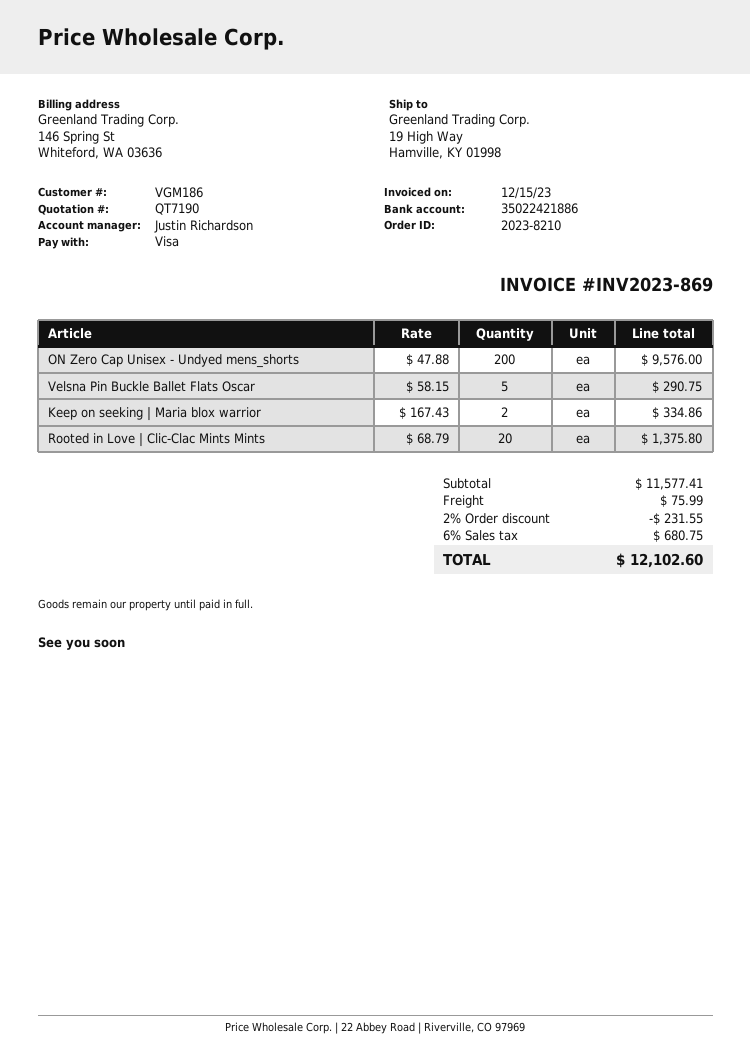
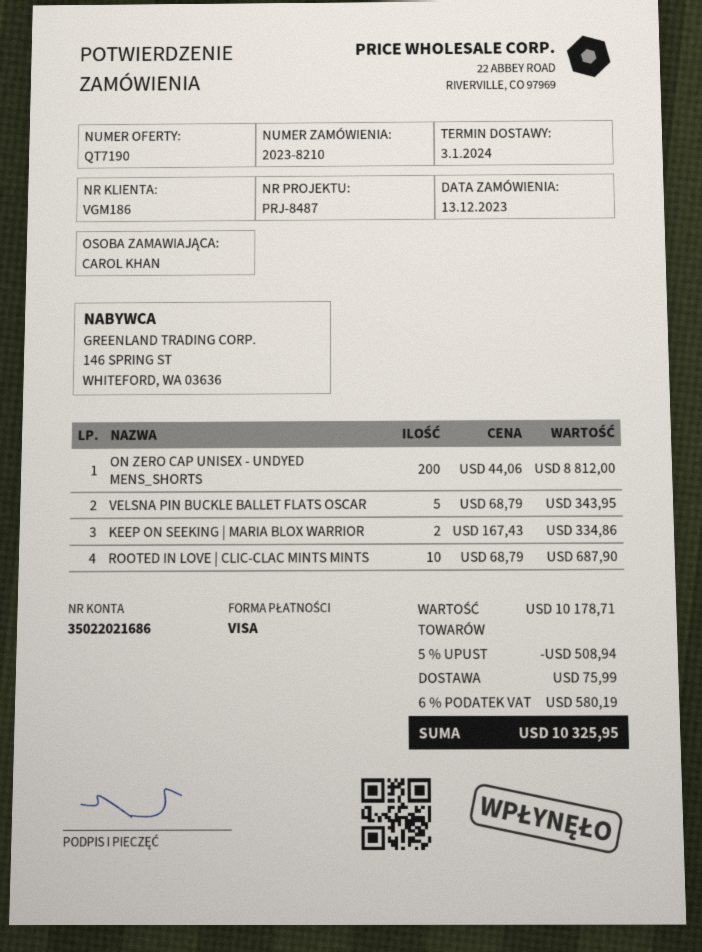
bank account: 35022421886 -> 35022021686
ON Zero Cap Unisex - Undyed mens_shorts: 200 x 47.88 = 9576.00 -> 200 x 44.06 = 8812.00
Velsna Pin Buckle Ballet Flats Oscar: 5 x 58.15 = 290.75 -> 5 x 68.79 = 343.95
Rooted in Love | Clic-Clac Mints Mints: 20 x 68.79 = 1375.80 -> 10 x 68.79 = 687.90
subtotal: 11577.41 -> 10178.71
discount: 2% = 231.55 -> 5% = 508.94
tax: 6% = 680.75 -> 6% = 580.19
total: 12102.60 -> 10325.95

